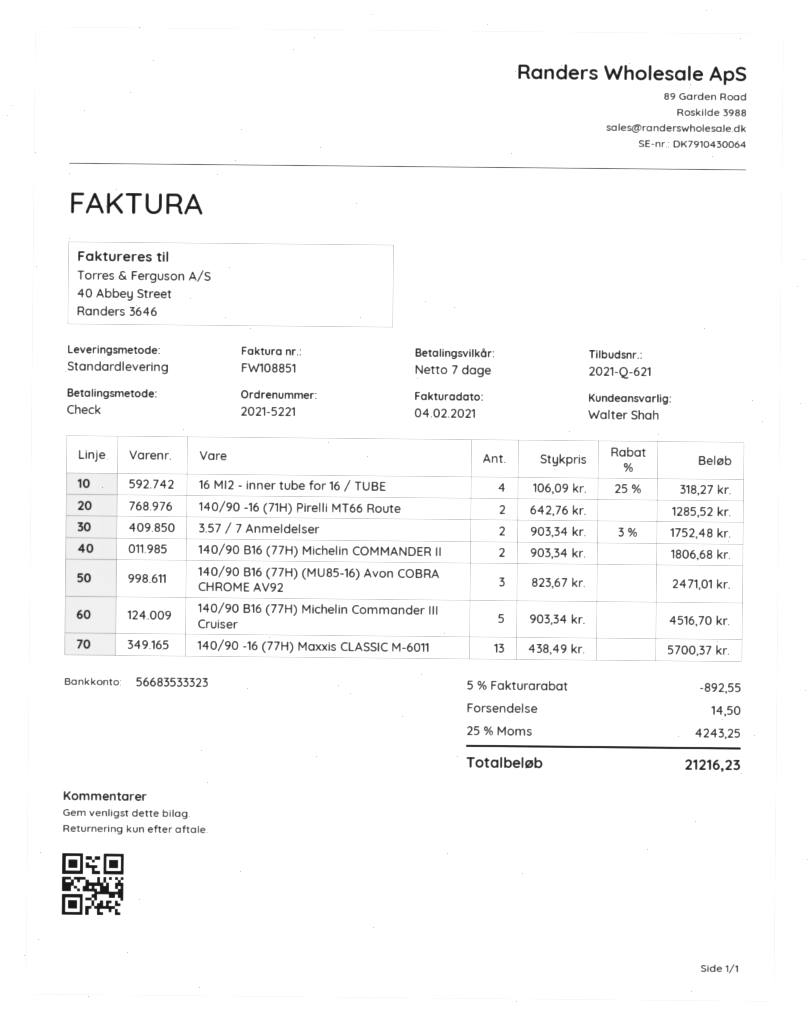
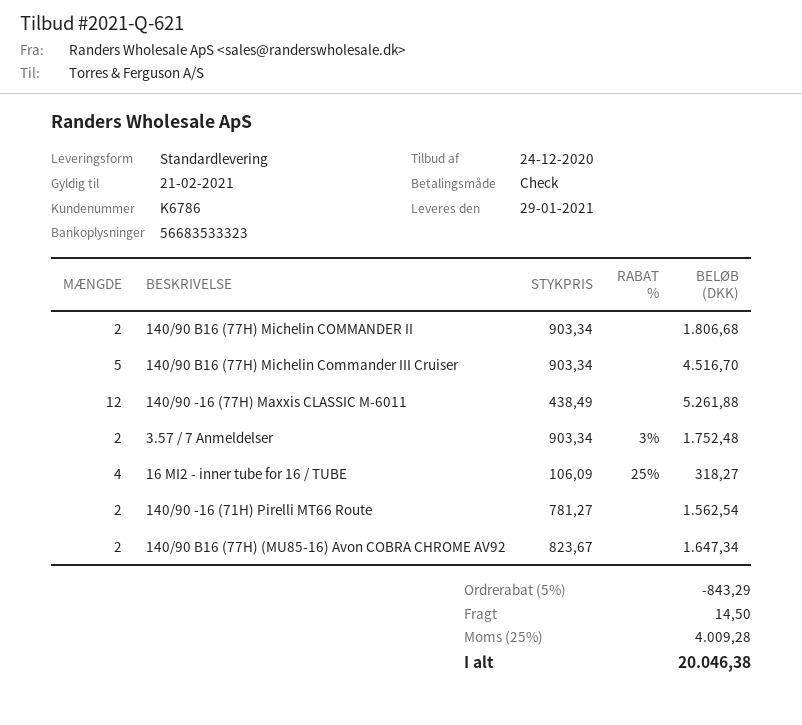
140/90 -16 (71H) Pirelli MT66 Route: 2 x 642.76 = 1285.52 -> 2 x 781.27 = 1562.54
140/90 B16 (77H) (MU85-16) Avon COBRA CHROME AV92: 3 x 823.67 = 2471.01 -> 2 x 823.67 = 1647.34
140/90 -16 (77H) Maxxis CLASSIC M-6011: 13 x 438.49 = 5700.37 -> 12 x 438.49 = 5261.88
discount: 5% = 892.55 -> 5% = 843.29
tax: 25% = 4243.25 -> 25% = 4009.28
total: 21216.23 -> 20046.38

